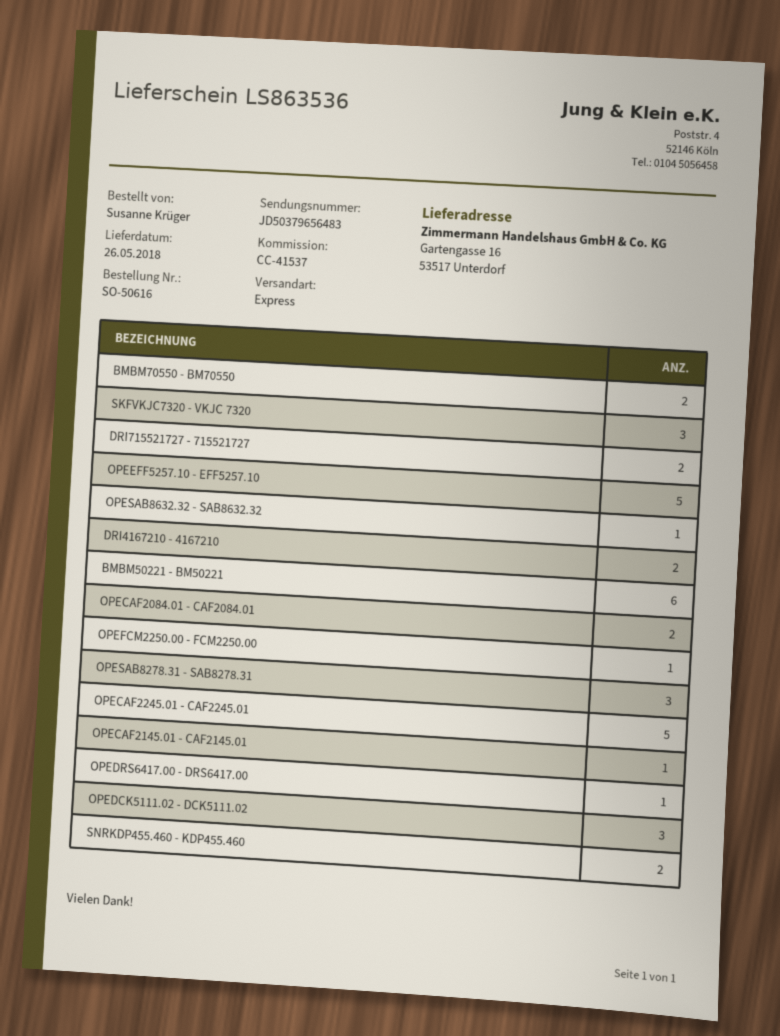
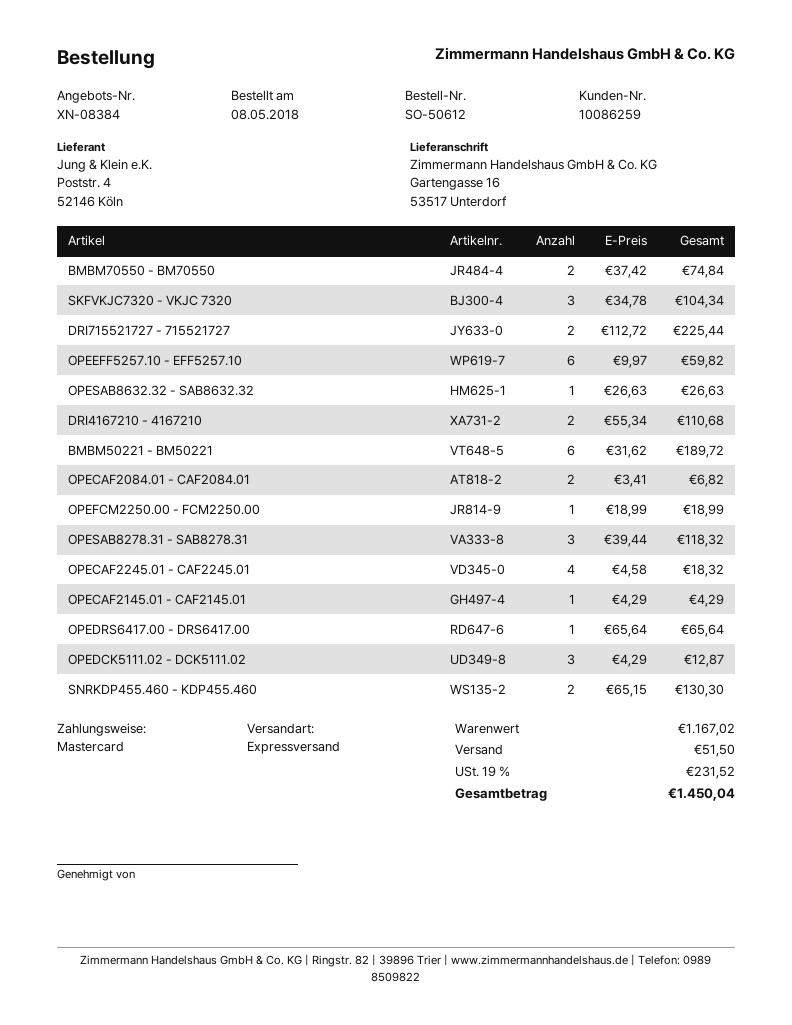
order number: SO-50616 -> SO-50612
OPEEFF5257.10 - EFF5257.10: 5 -> 6
OPECAF2245.01 - CAF2245.01: 5 -> 4

